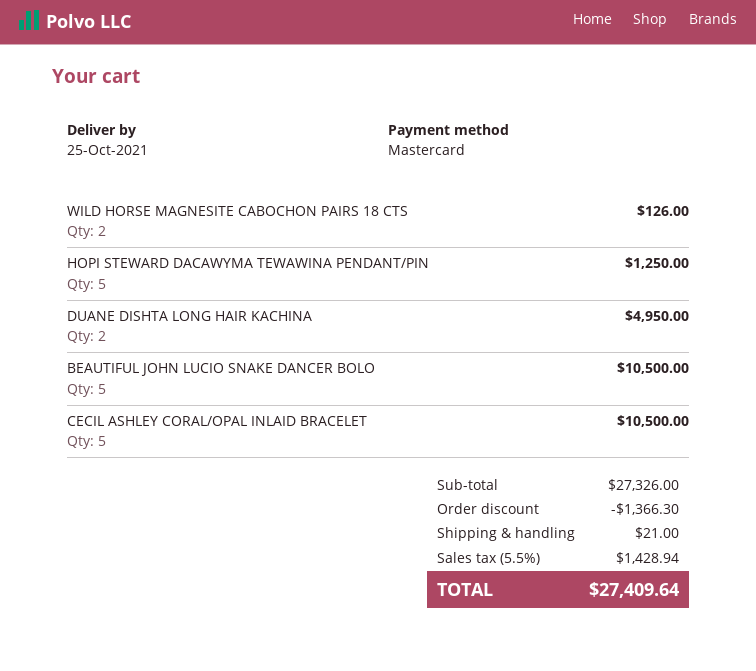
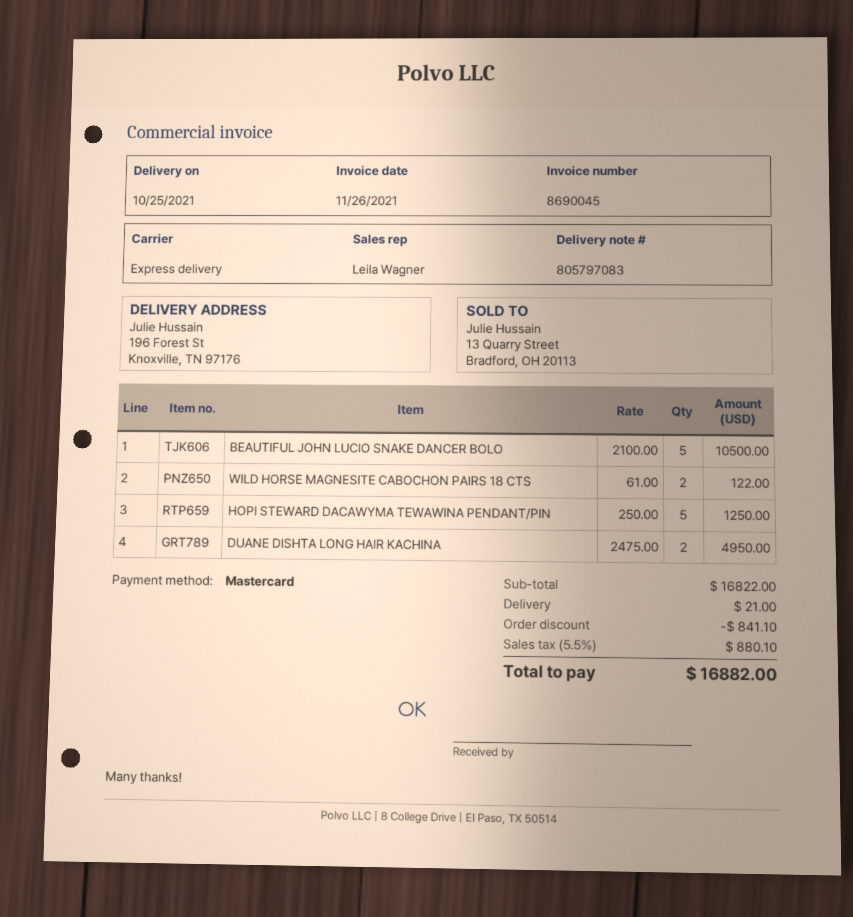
WILD HORSE MAGNESITE CABOCHON PAIRS 18 CTS: 2 for 126.00 -> 2 for 122.00
CECIL ASHLEY CORAL/OPAL INLAID BRACELET: 5 for 10500.00 -> none
subtotal: 27326.00 -> 16822.00
discount: 1366.30 -> 841.10
tax: 5.5% = 1428.94 -> 5.5% = 880.10
total: 27409.64 -> 16882.00

